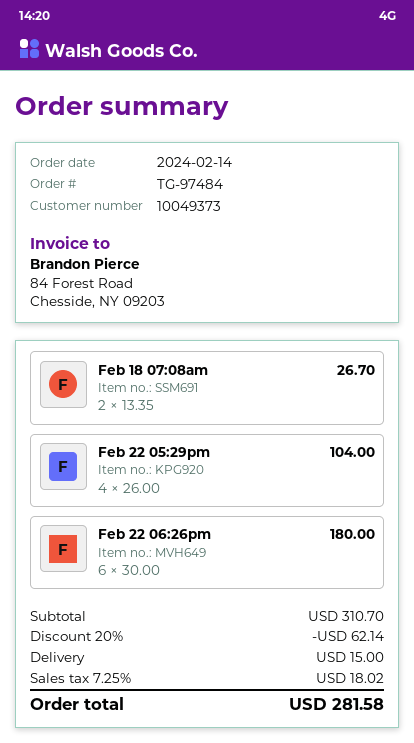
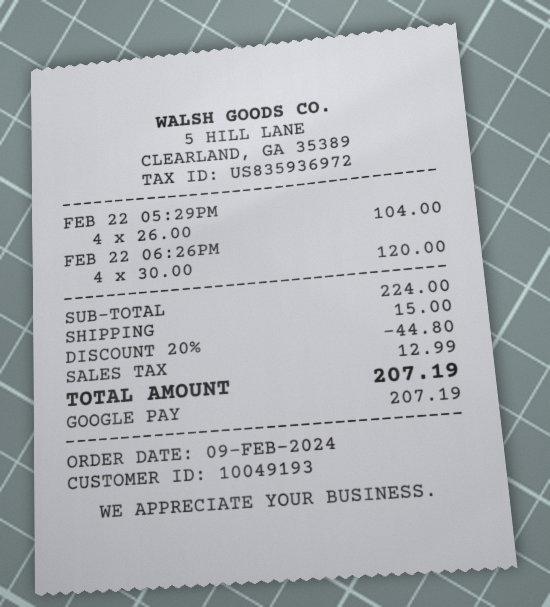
order date: 2024-02-14 -> 2024-02-09
customer number: 10049373 -> 10049193
Feb 18 07:08am: 2 x 13.35 = 26.70 -> none
Feb 22 06:26pm: 6 x 30.00 = 180.00 -> 4 x 30.00 = 120.00
subtotal: 310.70 -> 224.00
discount: 20% = 62.14 -> 20% = 44.80
tax: 18.02 -> 12.99
total: 281.58 -> 207.19

